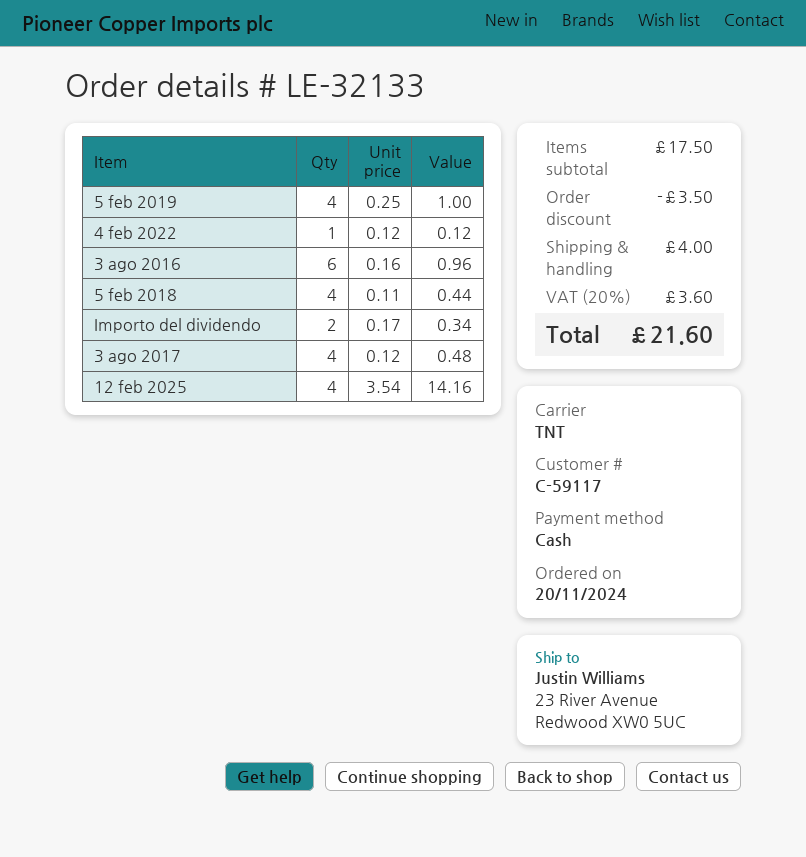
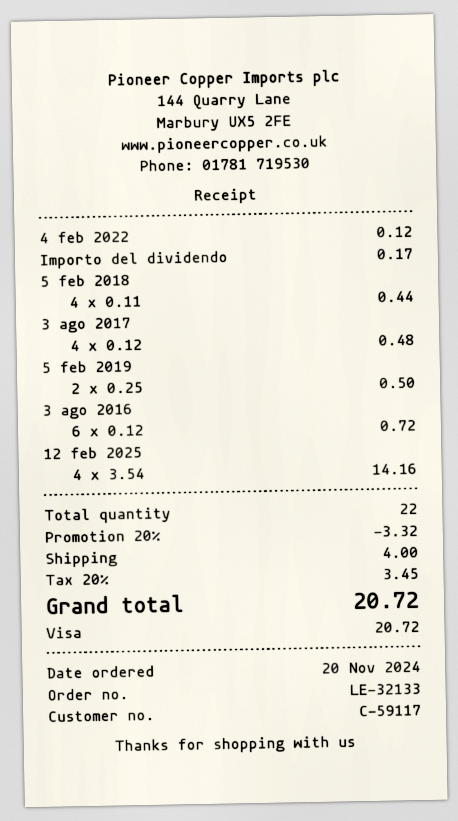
payment method: cash -> Visa
5 feb 2019: 4 x 0.25 = 1.00 -> 2 x 0.25 = 0.50
3 ago 2016: 6 x 0.16 = 0.96 -> 6 x 0.12 = 0.72
Importo del dividendo: 2 x 0.17 = 0.34 -> 1 x 0.17 = 0.17
discount: 3.50 -> 3.32
tax: 20% = 3.60 -> 20% = 3.45
total: 21.60 -> 20.72

